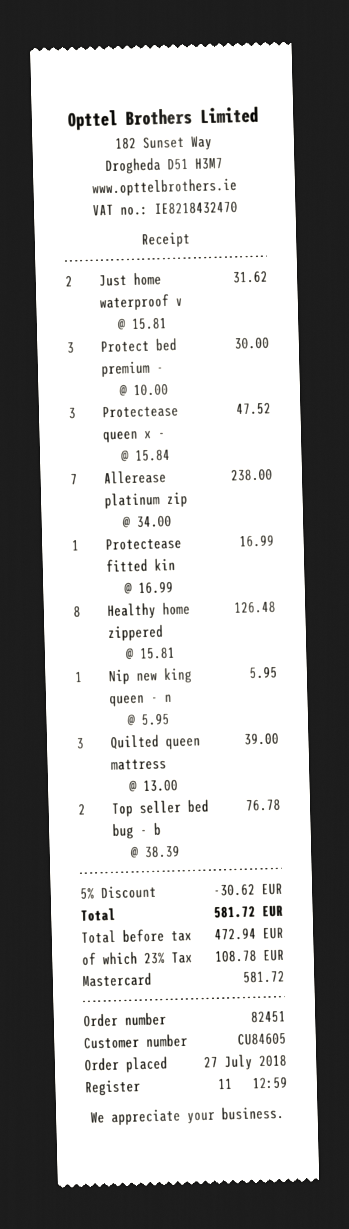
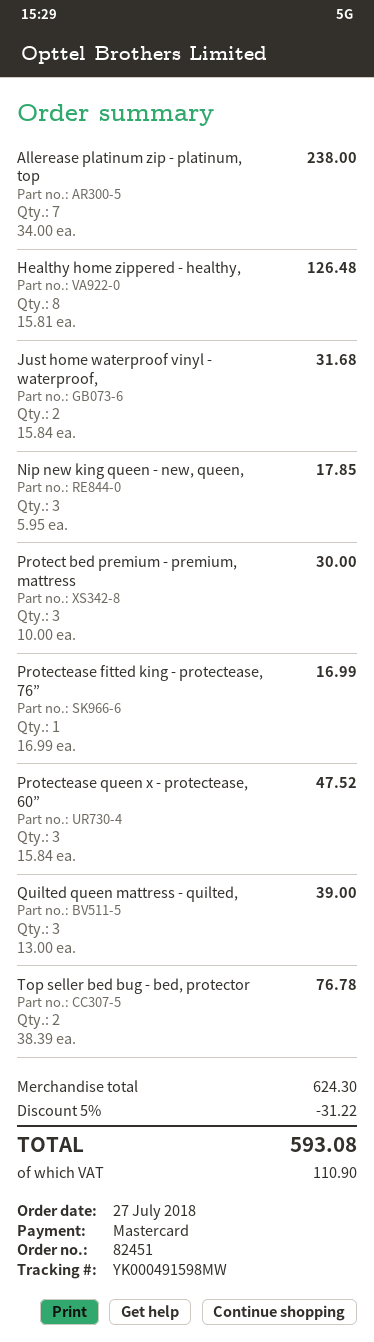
Just home waterproof v: 2 x 15.81 = 31.62 -> 2 x 15.84 = 31.68
Nip new king queen - n: 1 x 5.95 = 5.95 -> 3 x 5.95 = 17.85
discount: 5% = 30.62 -> 5% = 31.22
tax: 108.78 -> 110.90
total: 581.72 -> 593.08

